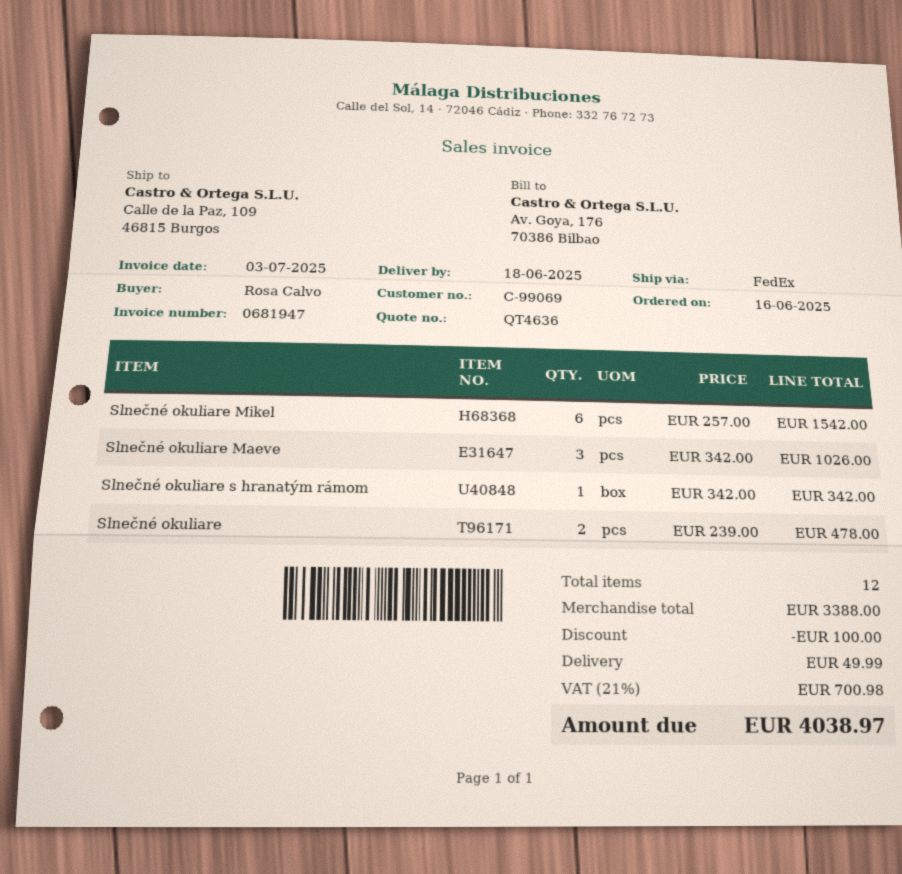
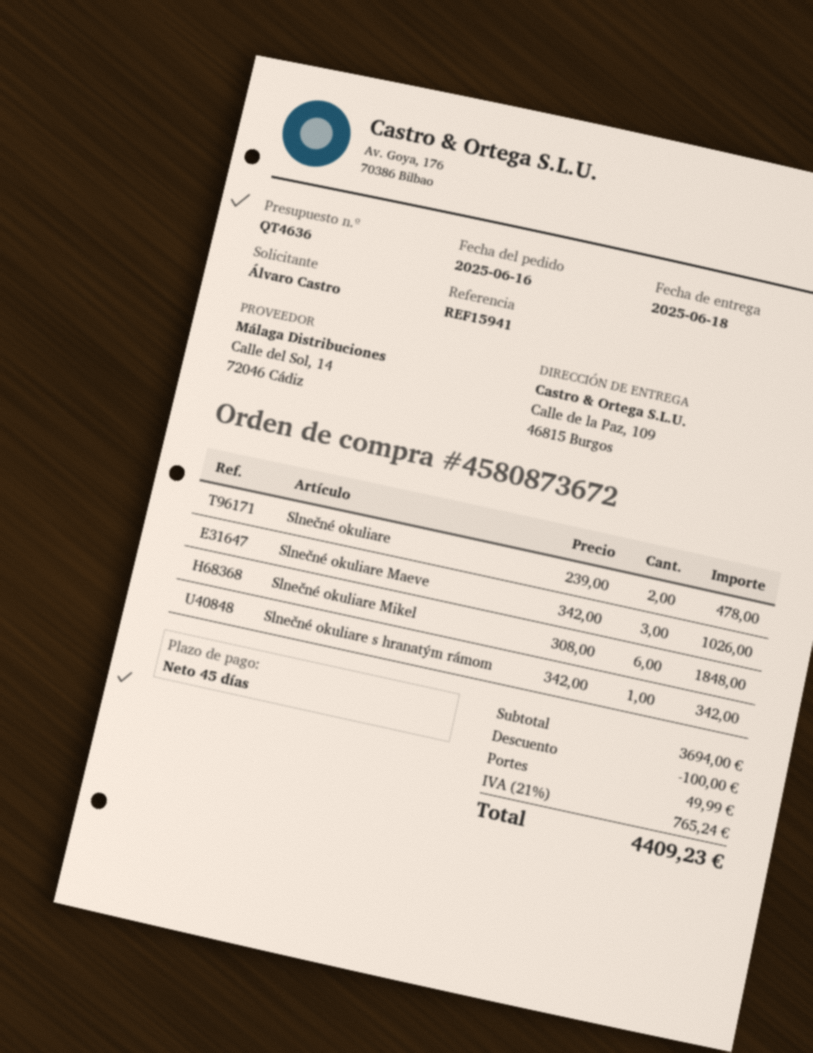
ordered by: Rosa Calvo -> Álvaro Castro
Slnečné okuliare Mikel: 6 x 257.00 = 1542.00 -> 6 x 308.00 = 1848.00
subtotal: 3388.00 -> 3694.00
tax: 21% = 700.98 -> 21% = 765.24
total: 4038.97 -> 4409.23

